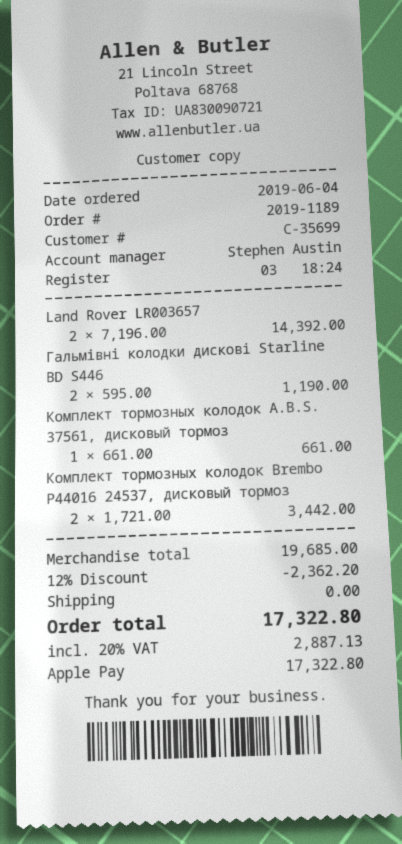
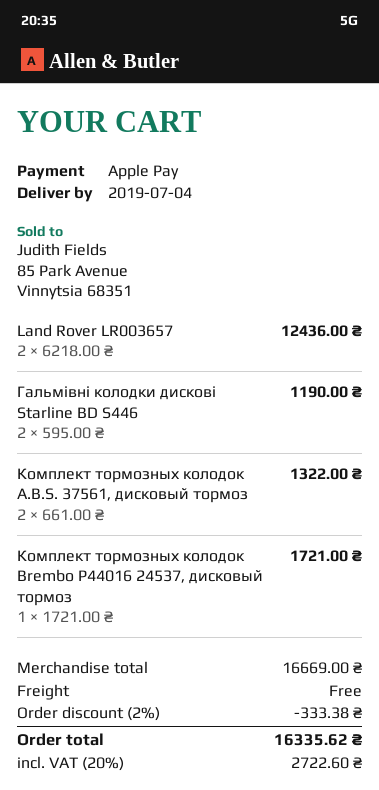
Land Rover LR003657: 2 x 7196.00 = 14392.00 -> 2 x 6218.00 = 12436.00
Комплект тормозных колодок A.B.S. 37561, дисковый тормоз: 1 x 661.00 = 661.00 -> 2 x 661.00 = 1322.00
Комплект тормозных колодок Brembo P44016 24537, дисковый тормоз: 2 x 1721.00 = 3442.00 -> 1 x 1721.00 = 1721.00
subtotal: 19685.00 -> 16669.00
discount: 12% = 2362.20 -> 2% = 333.38
tax: 20% = 2887.13 -> 20% = 2722.60
total: 17322.80 -> 16335.62

